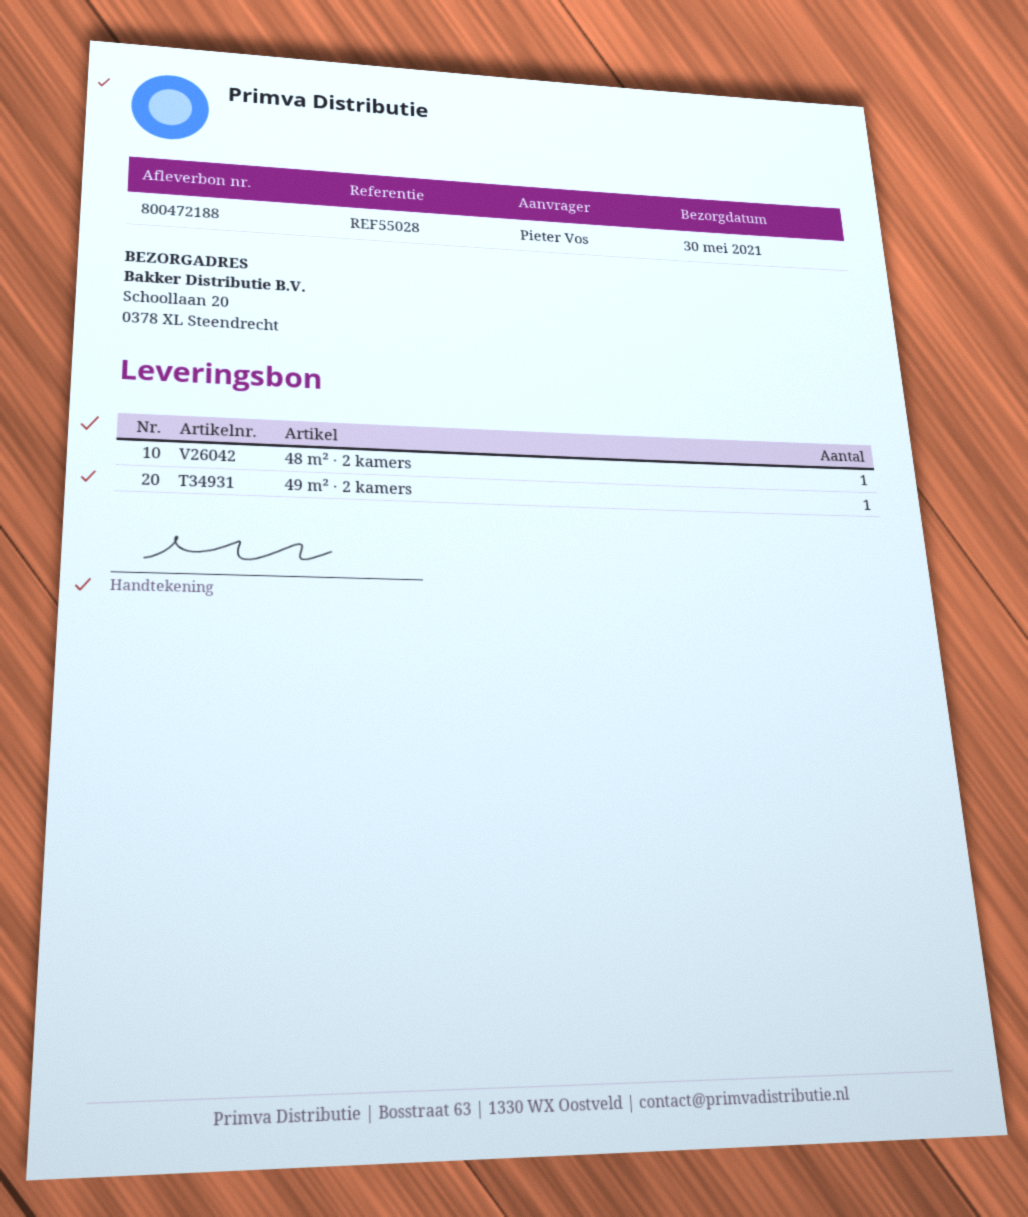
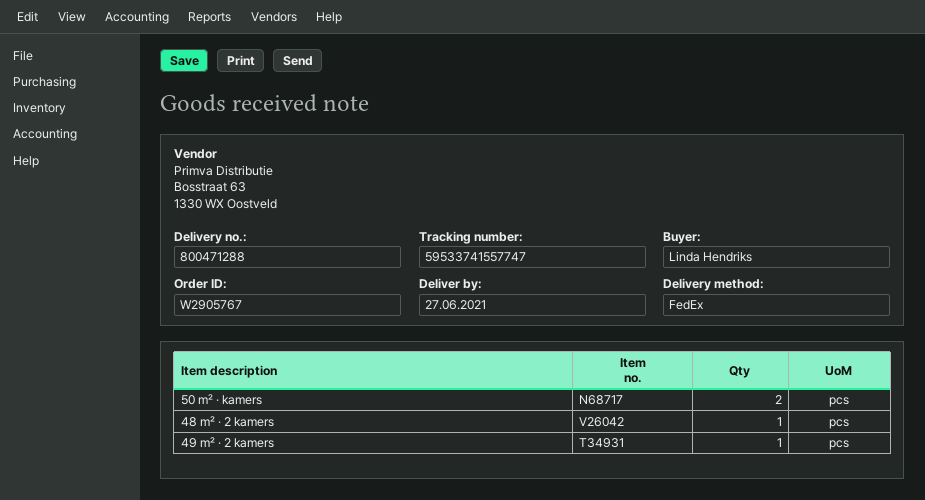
delivery note number: 800472188 -> 800471288
delivery date: 2021-05-30 -> 2021-06-27
ordered by: Pieter Vos -> Linda Hendriks
50 m² · kamers: none -> 2

